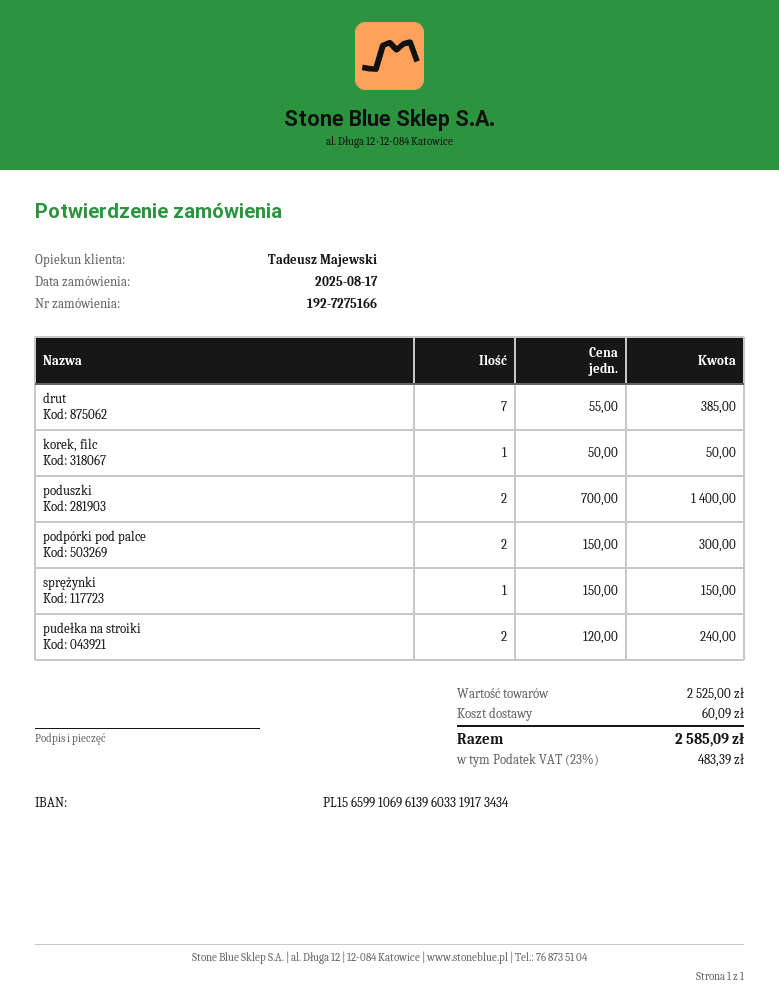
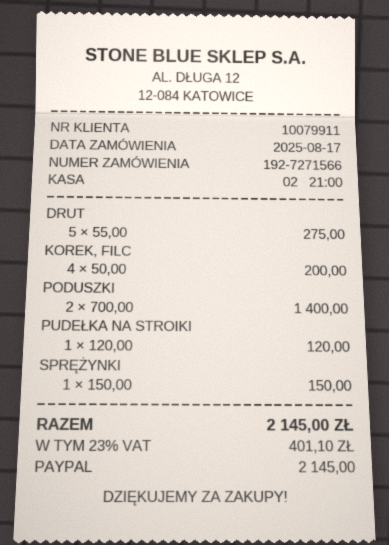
order number: 192-7275166 -> 192-7271566
drut: 7 x 55.00 = 385.00 -> 5 x 55.00 = 275.00
korek, filc: 1 x 50.00 = 50.00 -> 4 x 50.00 = 200.00
podpórki pod palce: 2 x 150.00 = 300.00 -> none
pudełka na stroiki: 2 x 120.00 = 240.00 -> 1 x 120.00 = 120.00
shipping: 60.09 -> none
tax: 23% = 483.39 -> 23% = 401.10
total: 2585.09 -> 2145.00

